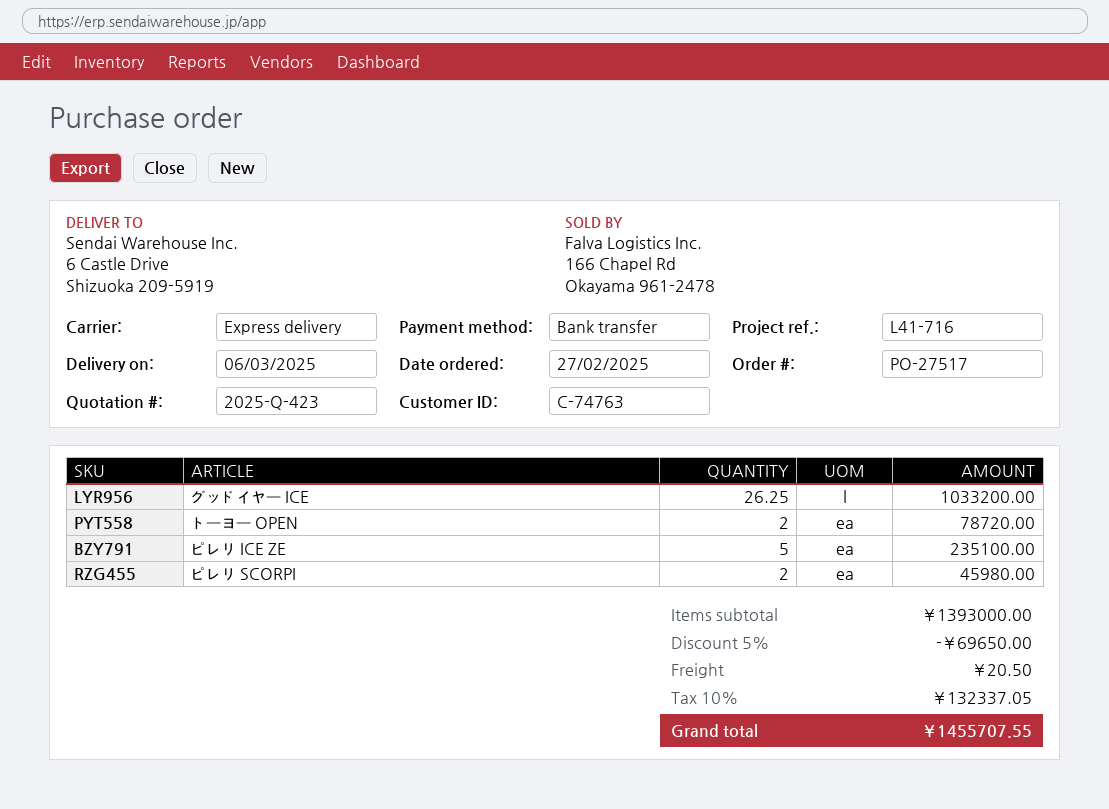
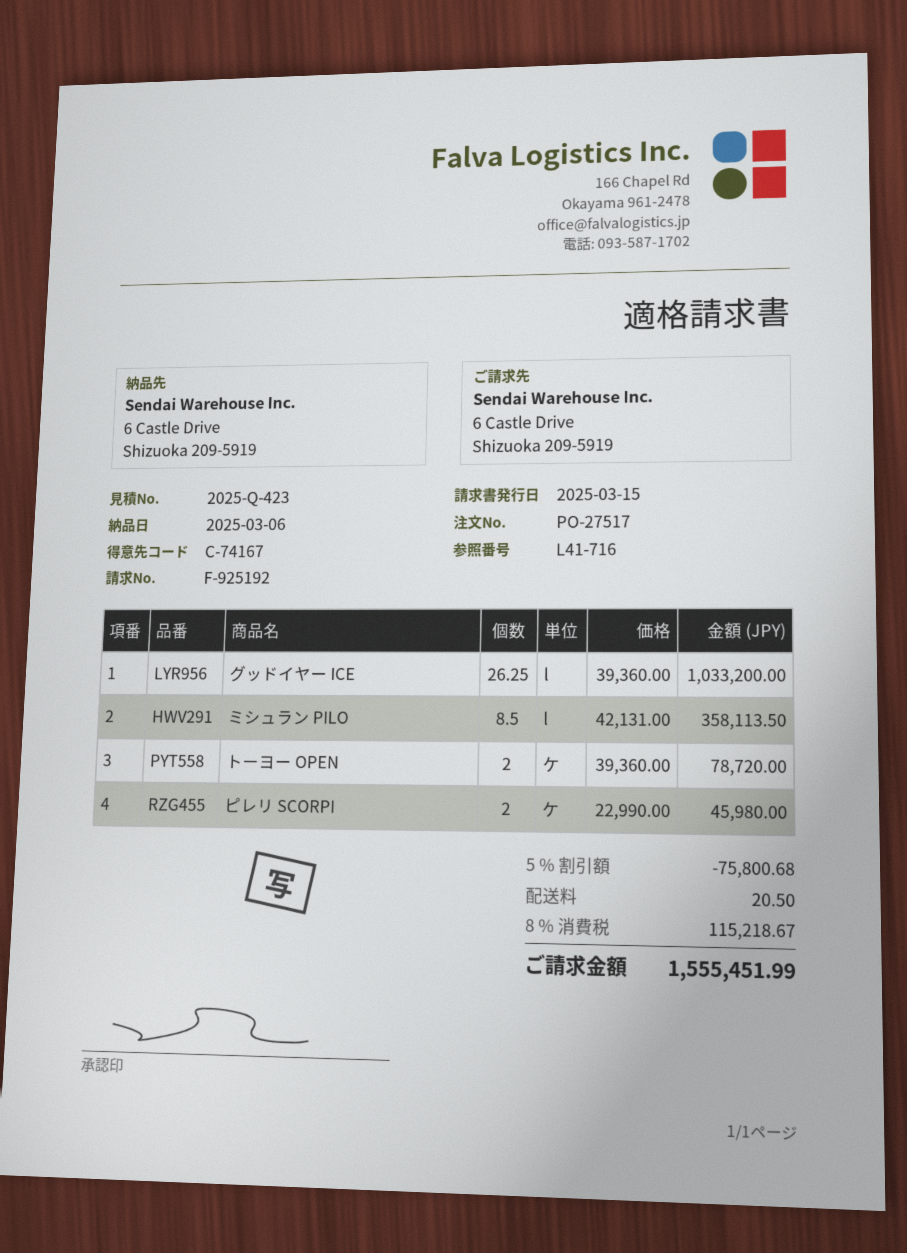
customer number: C-74763 -> C-74167
ピレリ ICE ZE: 5 for 235100.00 -> none
ミシュラン PILO: none -> 8.5 for 358113.50
discount: 5% = 69650.00 -> 5% = 75800.68
tax: 10% = 132337.05 -> 8% = 115218.67
total: 1455707.55 -> 1555451.99

